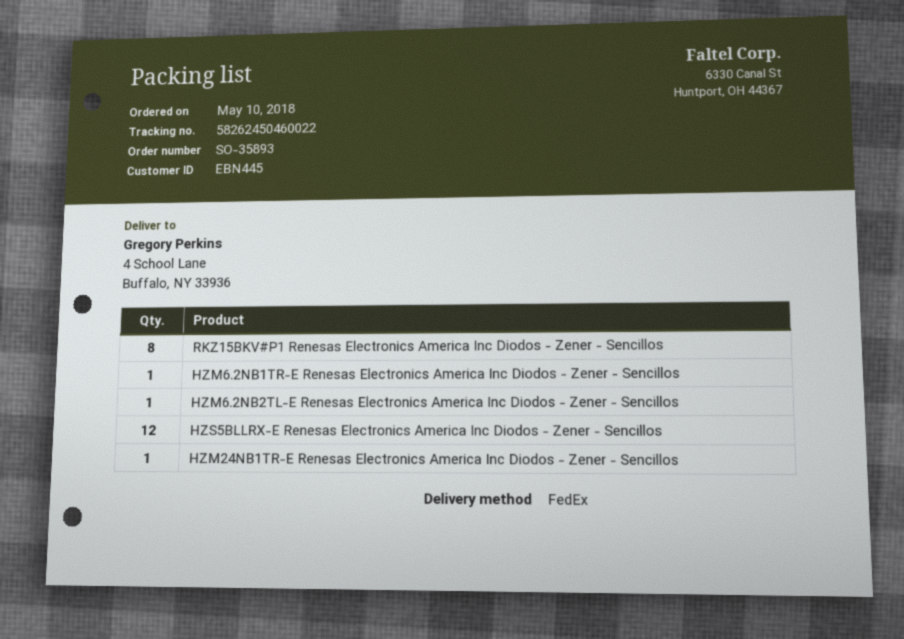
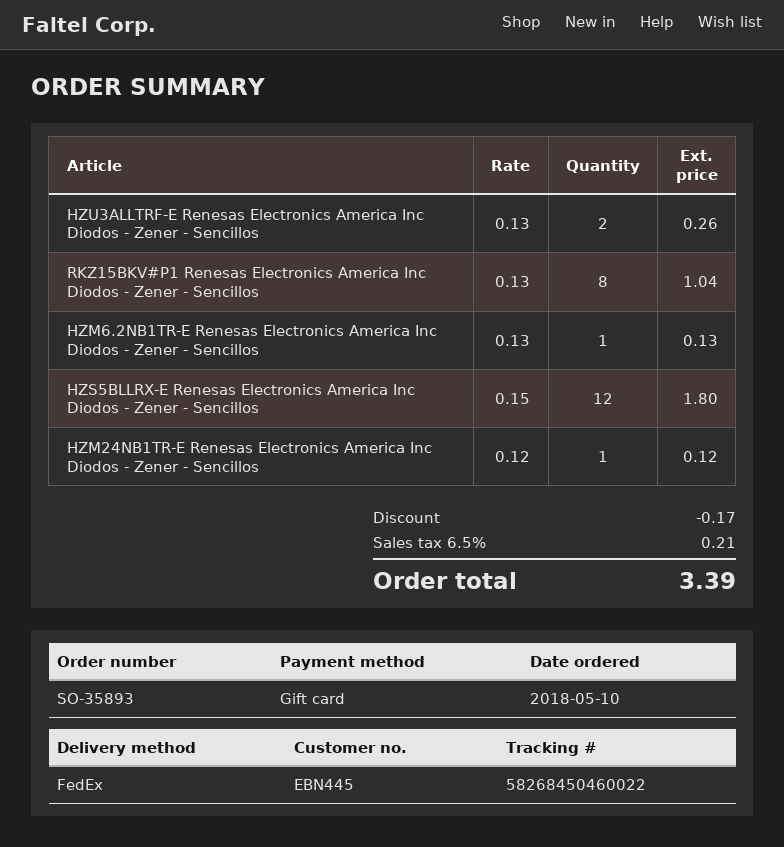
tracking number: 58262450460022 -> 58268450460022
HZM6.2NB2TL-E Renesas Electronics America Inc Diodos - Zener - Sencillos: 1 -> none
HZU3ALLTRF-E Renesas Electronics America Inc Diodos - Zener - Sencillos: none -> 2

